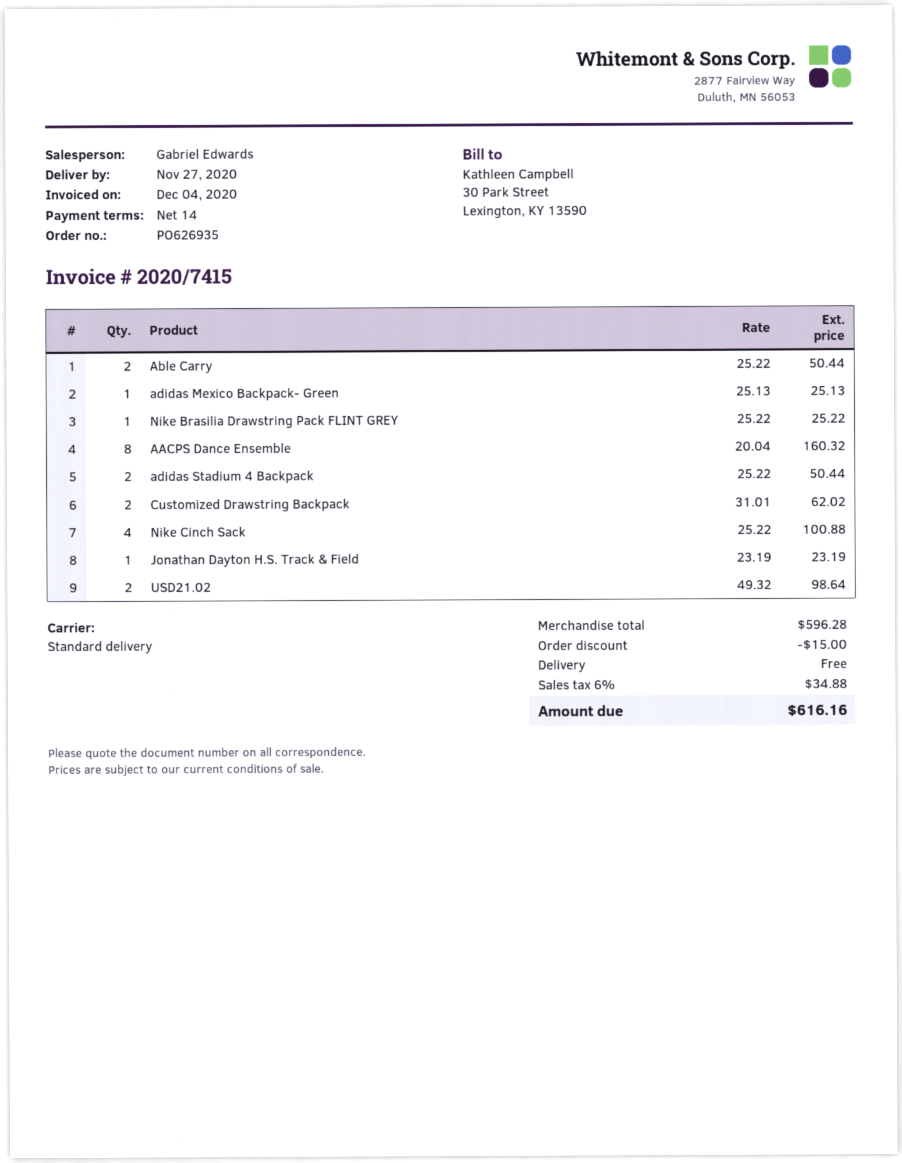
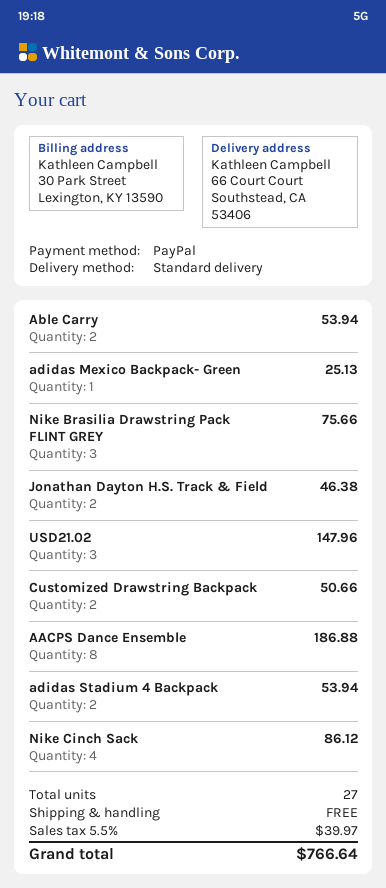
Able Carry: 2 for 50.44 -> 2 for 53.94
Nike Brasilia Drawstring Pack FLINT GREY: 1 for 25.22 -> 3 for 75.66
AACPS Dance Ensemble: 8 for 160.32 -> 8 for 186.88
adidas Stadium 4 Backpack: 2 for 50.44 -> 2 for 53.94
Customized Drawstring Backpack: 2 for 62.02 -> 2 for 50.66
Nike Cinch Sack: 4 for 100.88 -> 4 for 86.12
Jonathan Dayton H.S. Track & Field: 1 for 23.19 -> 2 for 46.38
USD21.02: 2 for 98.64 -> 3 for 147.96
discount: 15.00 -> none
tax: 6% = 34.88 -> 5.5% = 39.97
total: 616.16 -> 766.64

